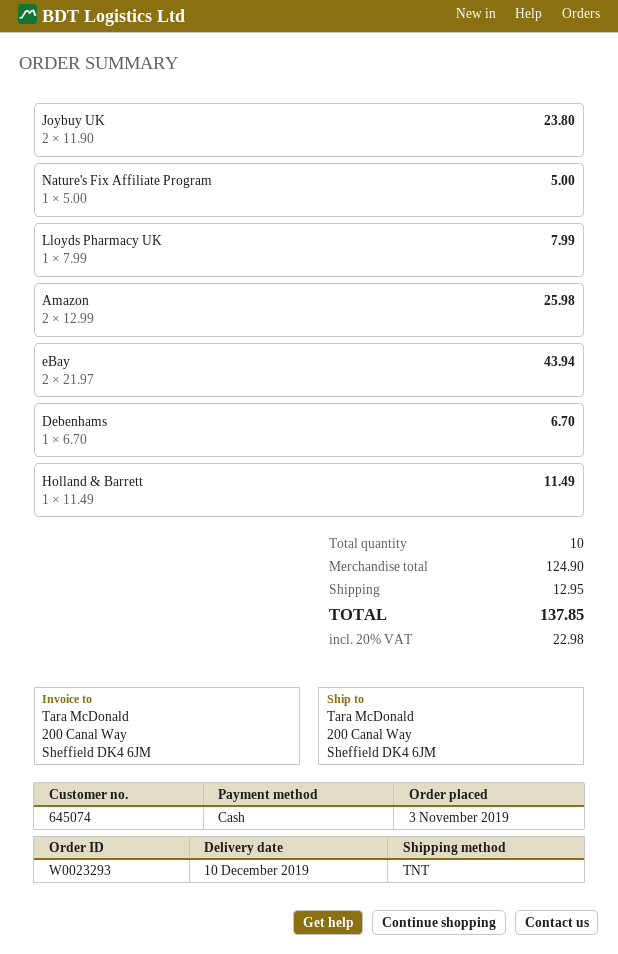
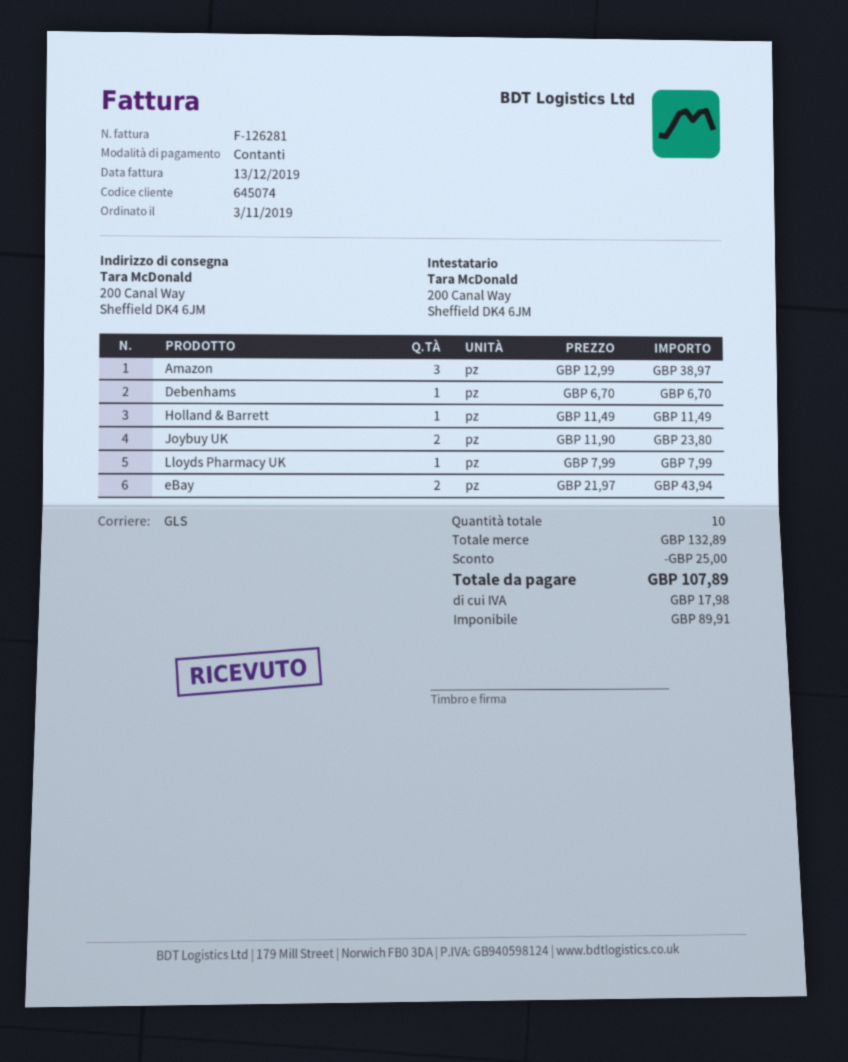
shipping method: TNT -> GLS
Nature's Fix Affiliate Program: 1 x 5.00 = 5.00 -> none
Amazon: 2 x 12.99 = 25.98 -> 3 x 12.99 = 38.97
subtotal: 124.90 -> 132.89
discount: none -> 25.00
shipping: 12.95 -> none
tax: 22.98 -> 17.98
total: 137.85 -> 107.89

